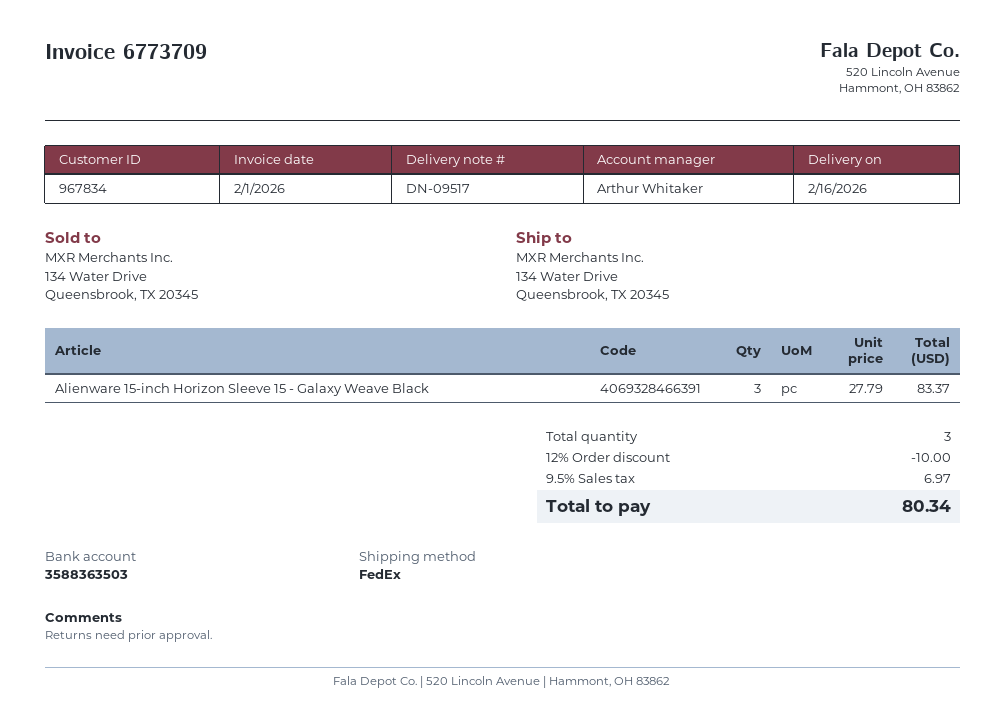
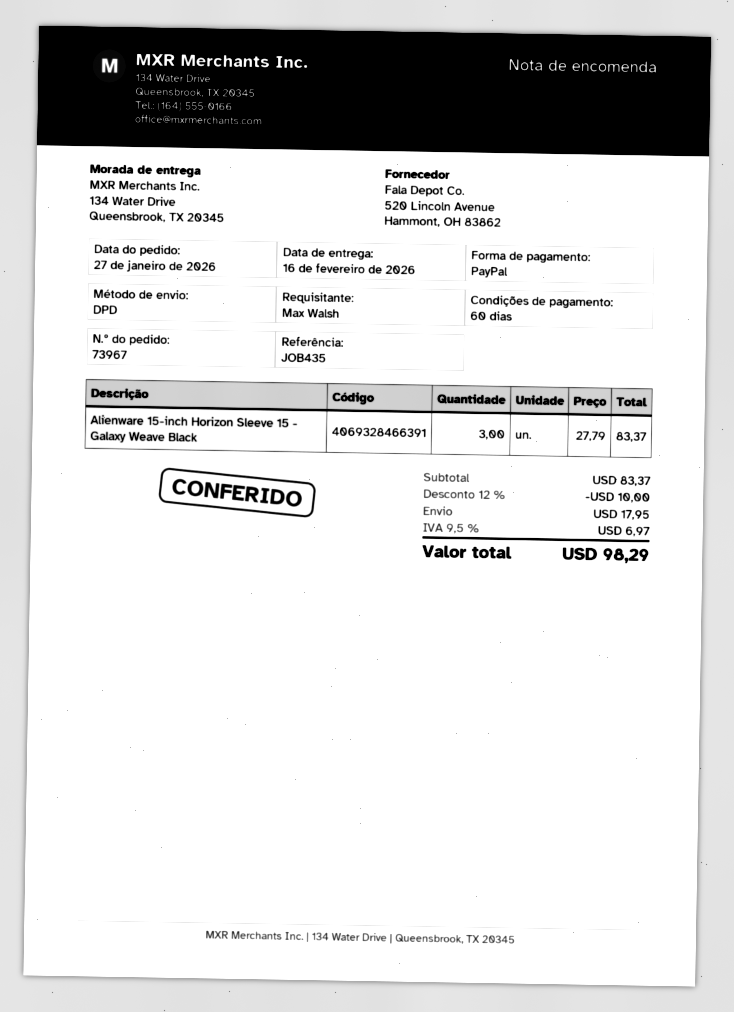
shipping method: FedEx -> DPD
shipping: none -> 17.95
total: 80.34 -> 98.29

